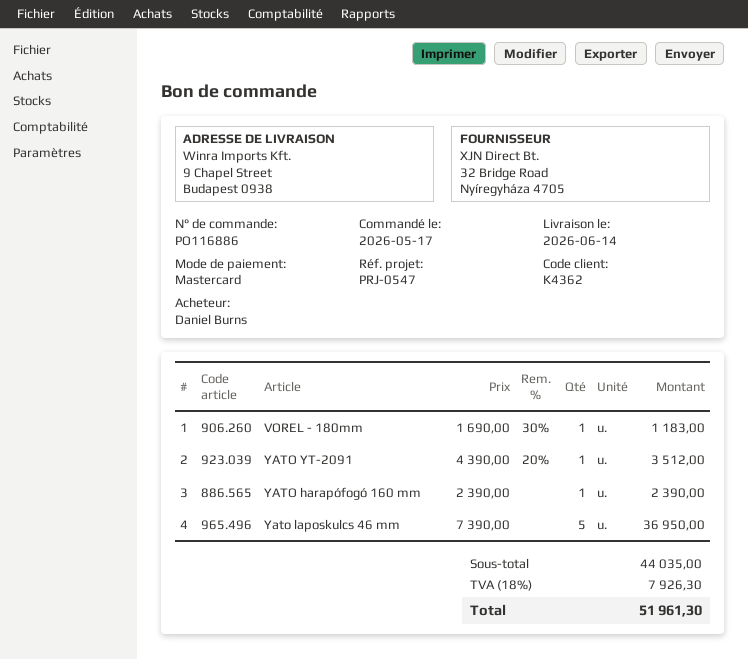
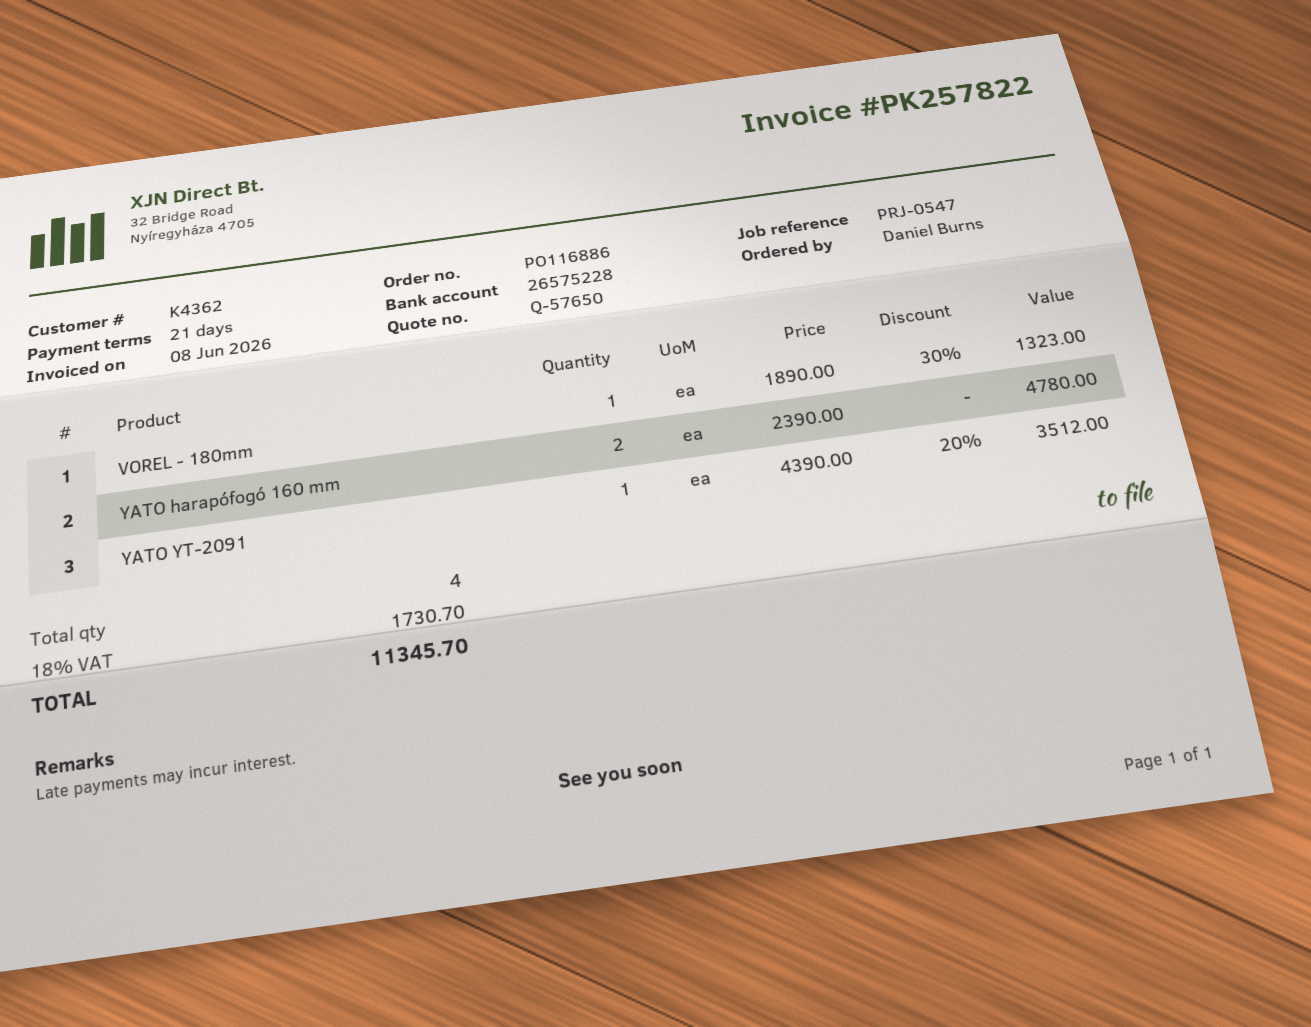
VOREL - 180mm: 1 x 1690.00 - 30% = 1183.00 -> 1 x 1890.00 - 30% = 1323.00
YATO harapófogó 160 mm: 1 x 2390.00 = 2390.00 -> 2 x 2390.00 = 4780.00
Yato laposkulcs 46 mm: 5 x 7390.00 = 36950.00 -> none
tax: 18% = 7926.30 -> 18% = 1730.70
total: 51961.30 -> 11345.70

